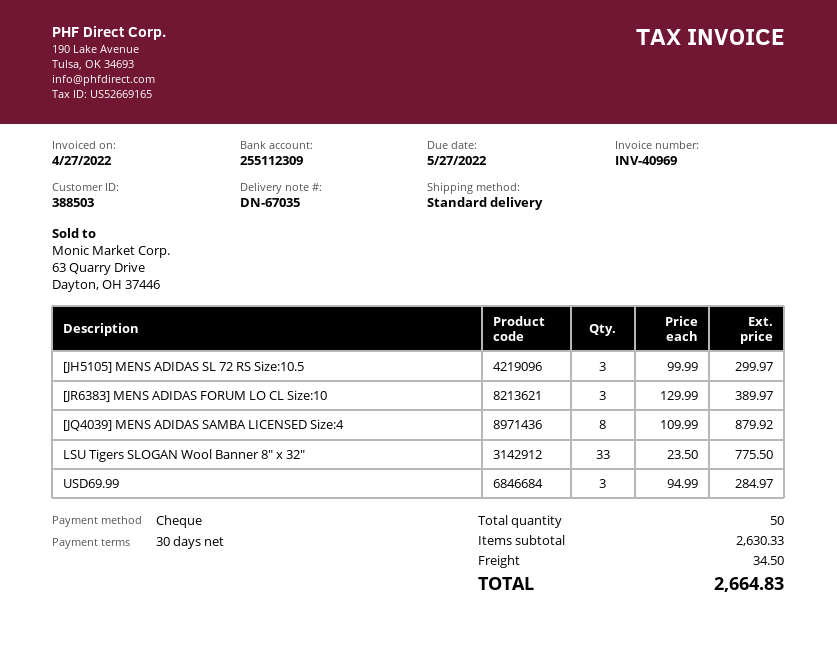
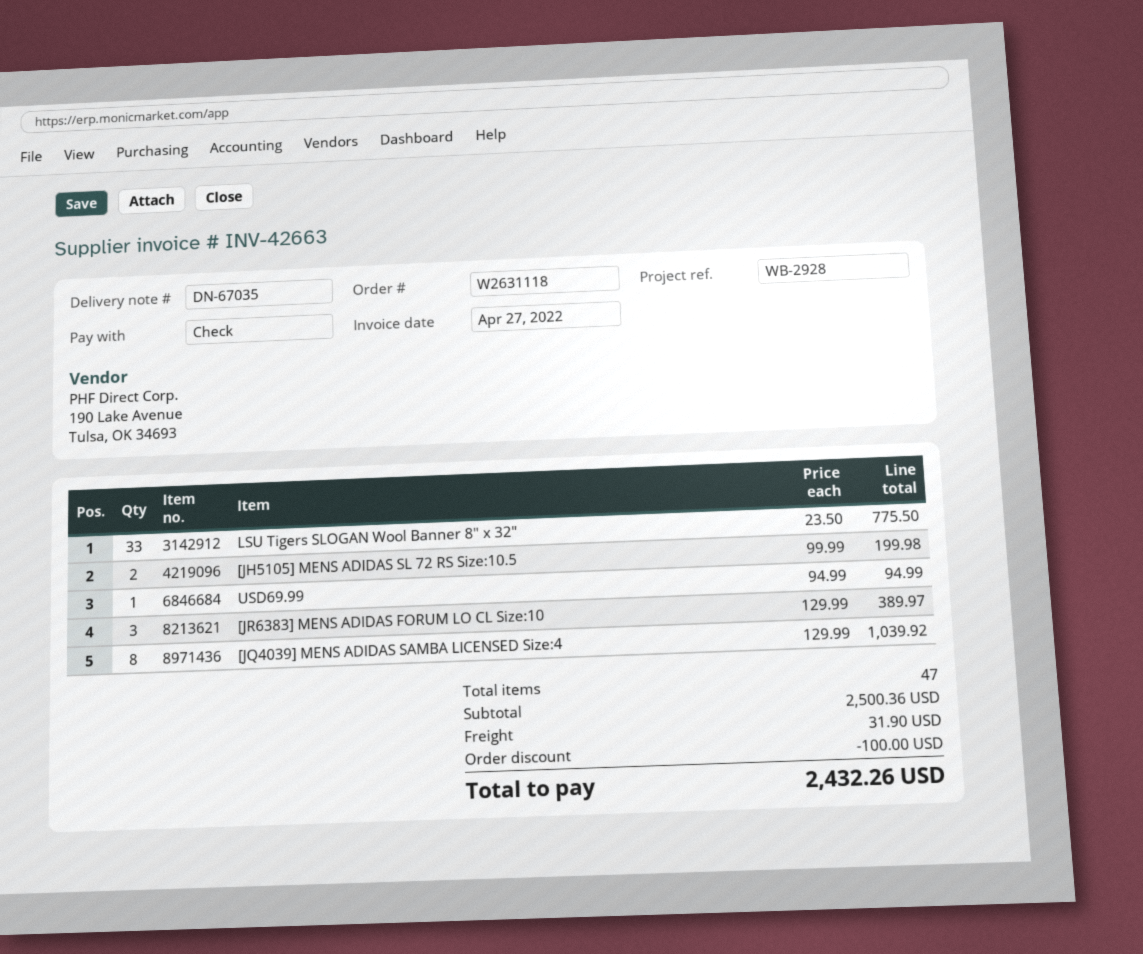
invoice number: INV-40969 -> INV-42663
[JH5105] MENS ADIDAS SL 72 RS Size:10.5: 3 x 99.99 = 299.97 -> 2 x 99.99 = 199.98
[JQ4039] MENS ADIDAS SAMBA LICENSED Size:4: 8 x 109.99 = 879.92 -> 8 x 129.99 = 1039.92
USD69.99: 3 x 94.99 = 284.97 -> 1 x 94.99 = 94.99
total quantity: 50 -> 47
subtotal: 2630.33 -> 2500.36
discount: none -> 100.00
shipping: 34.50 -> 31.90
total: 2664.83 -> 2432.26

